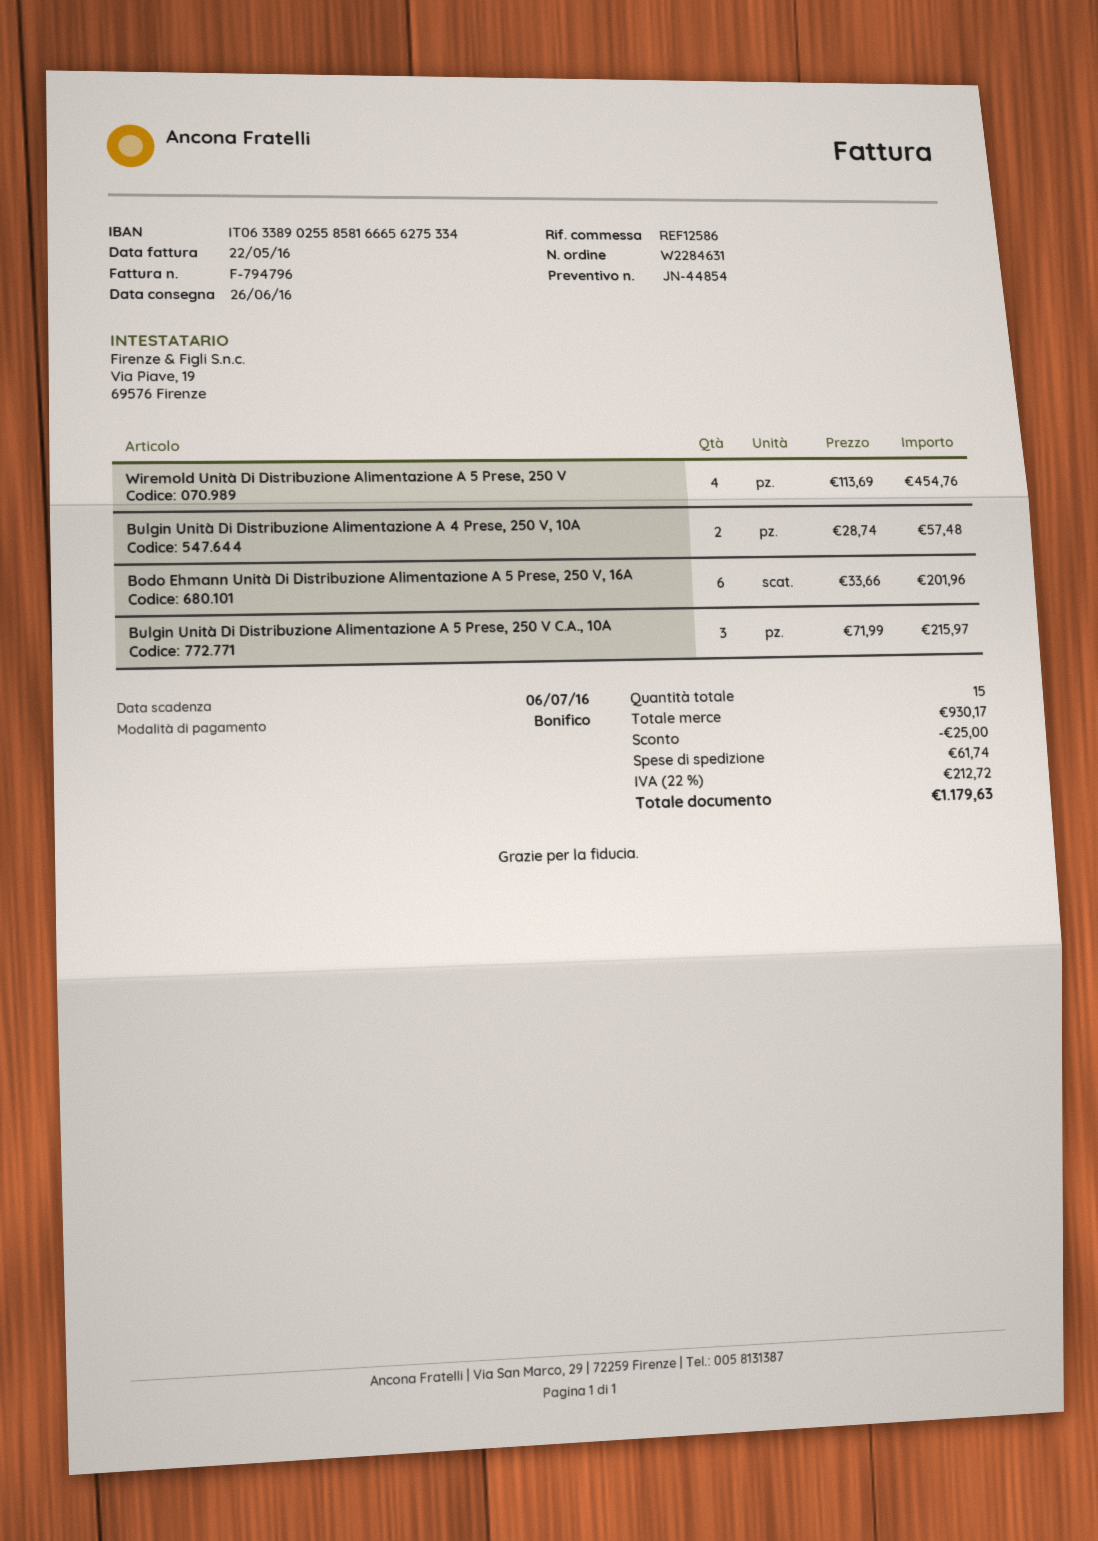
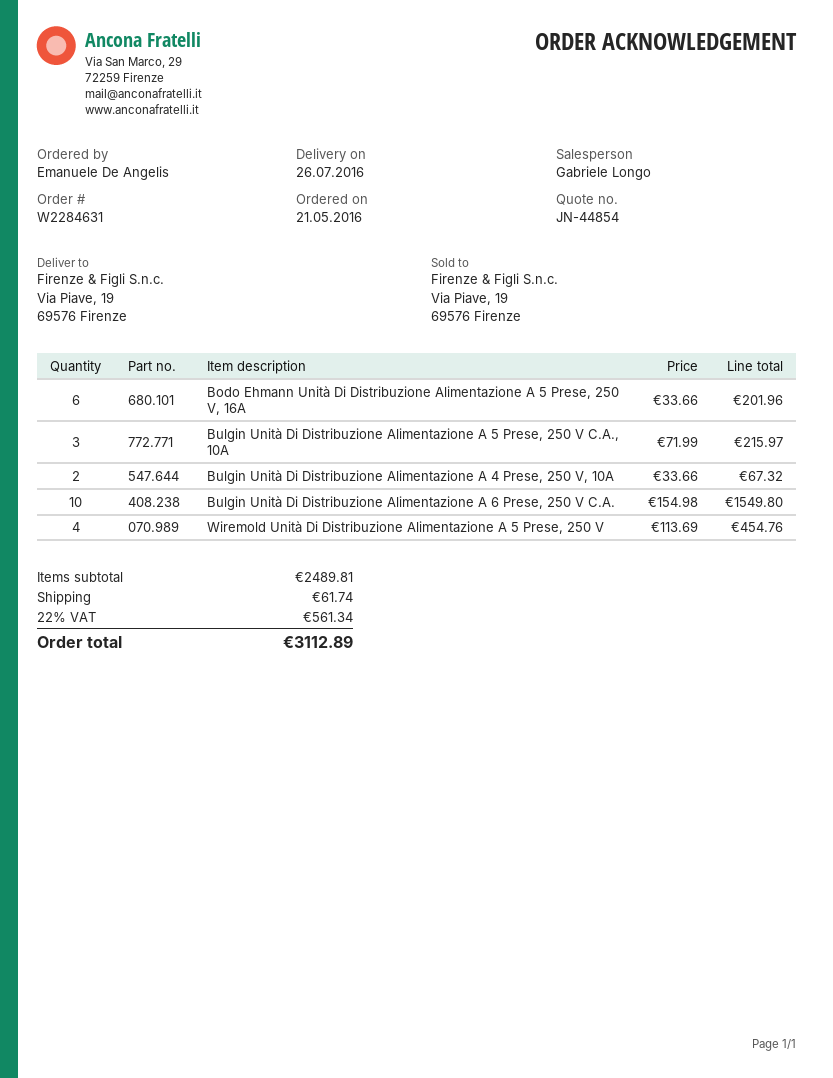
delivery date: 2016-06-26 -> 2016-07-26
Bulgin Unità Di Distribuzione Alimentazione A 4 Prese, 250 V, 10A: 2 x 28.74 = 57.48 -> 2 x 33.66 = 67.32
Bulgin Unità Di Distribuzione Alimentazione A 6 Prese, 250 V C.A.: none -> 10 x 154.98 = 1549.80
subtotal: 930.17 -> 2489.81
discount: 25.00 -> none
tax: 22% = 212.72 -> 22% = 561.34
total: 1179.63 -> 3112.89

